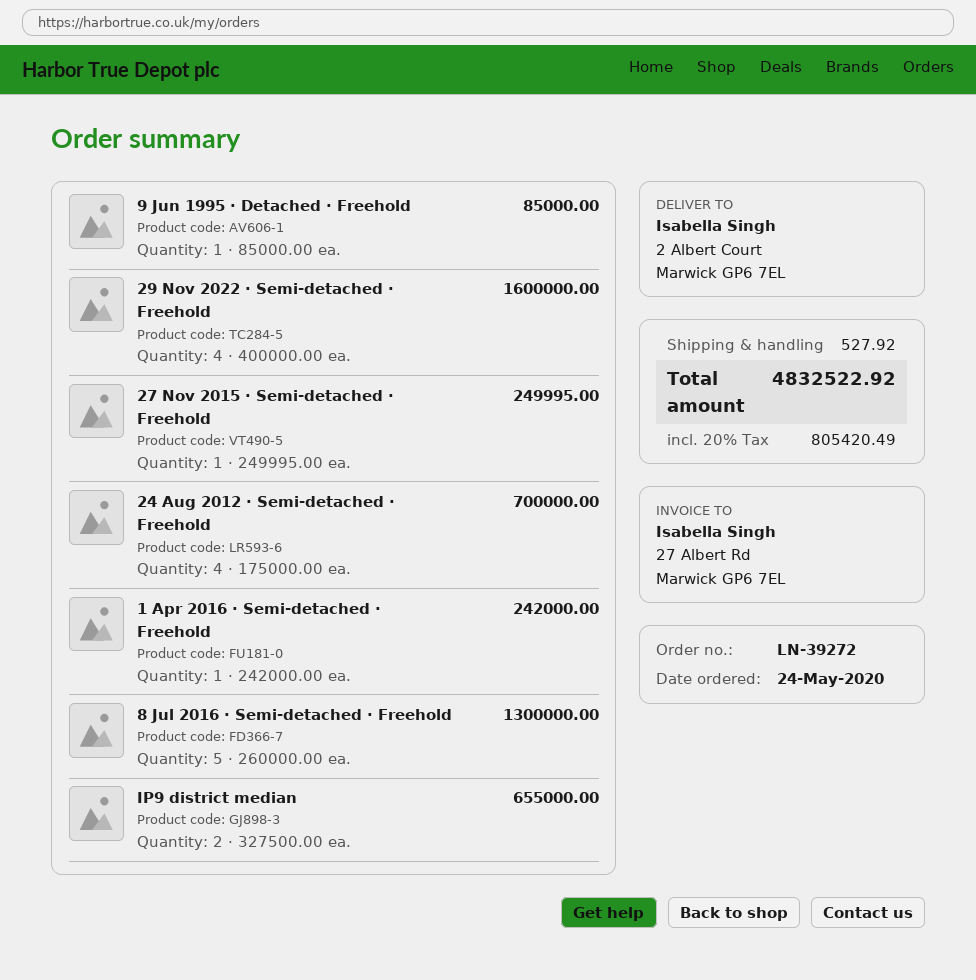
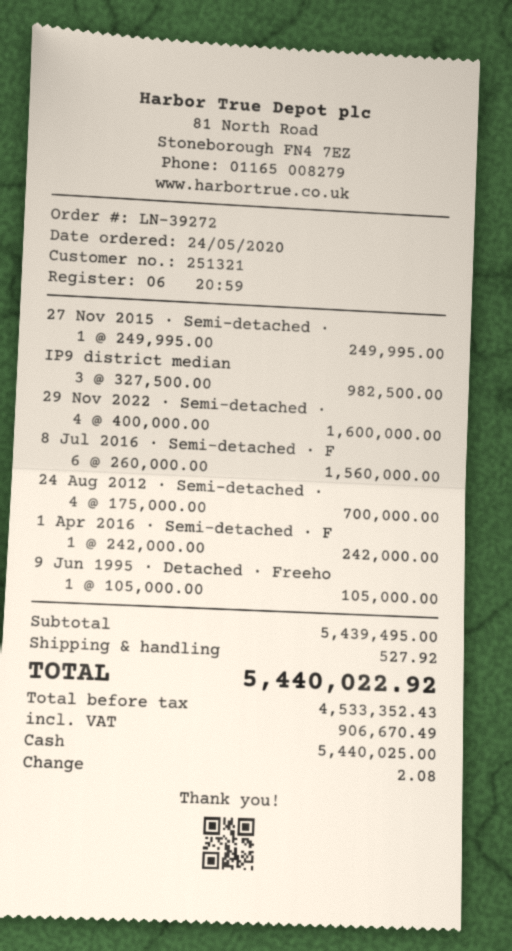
9 Jun 1995 · Detached · Freehold: 1 x 85000.00 = 85000.00 -> 1 x 105000.00 = 105000.00
8 Jul 2016 · Semi-detached · Freehold: 5 x 260000.00 = 1300000.00 -> 6 x 260000.00 = 1560000.00
IP9 district median: 2 x 327500.00 = 655000.00 -> 3 x 327500.00 = 982500.00
tax: 805420.49 -> 906670.49
total: 4832522.92 -> 5440022.92

